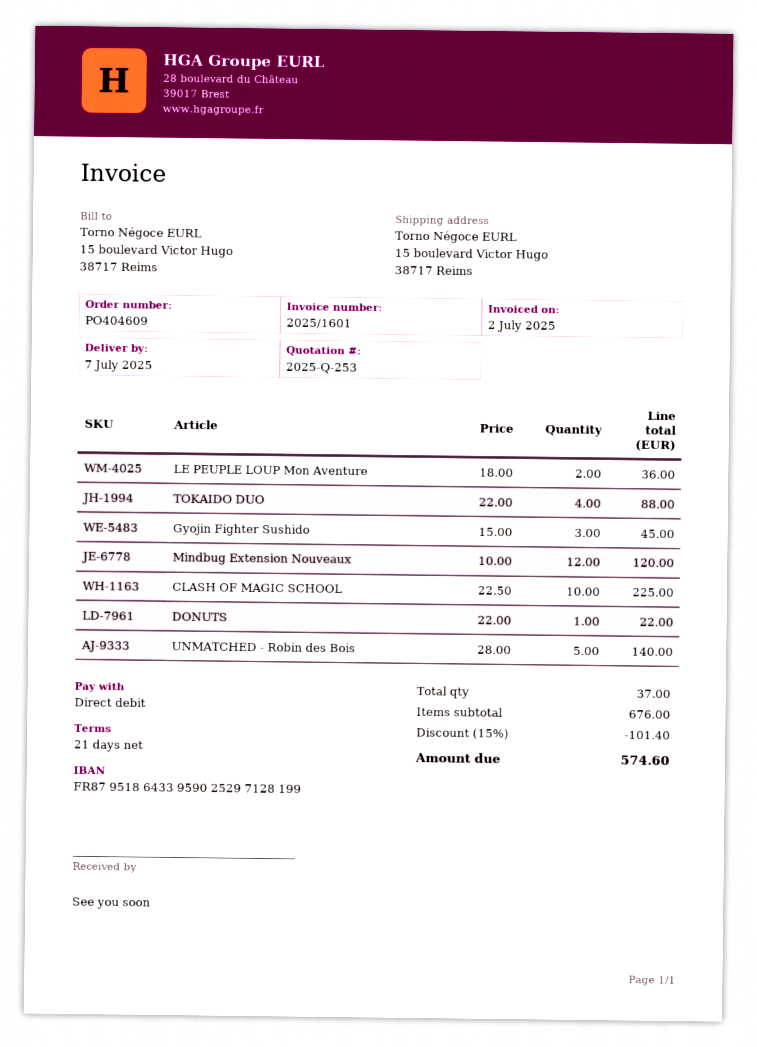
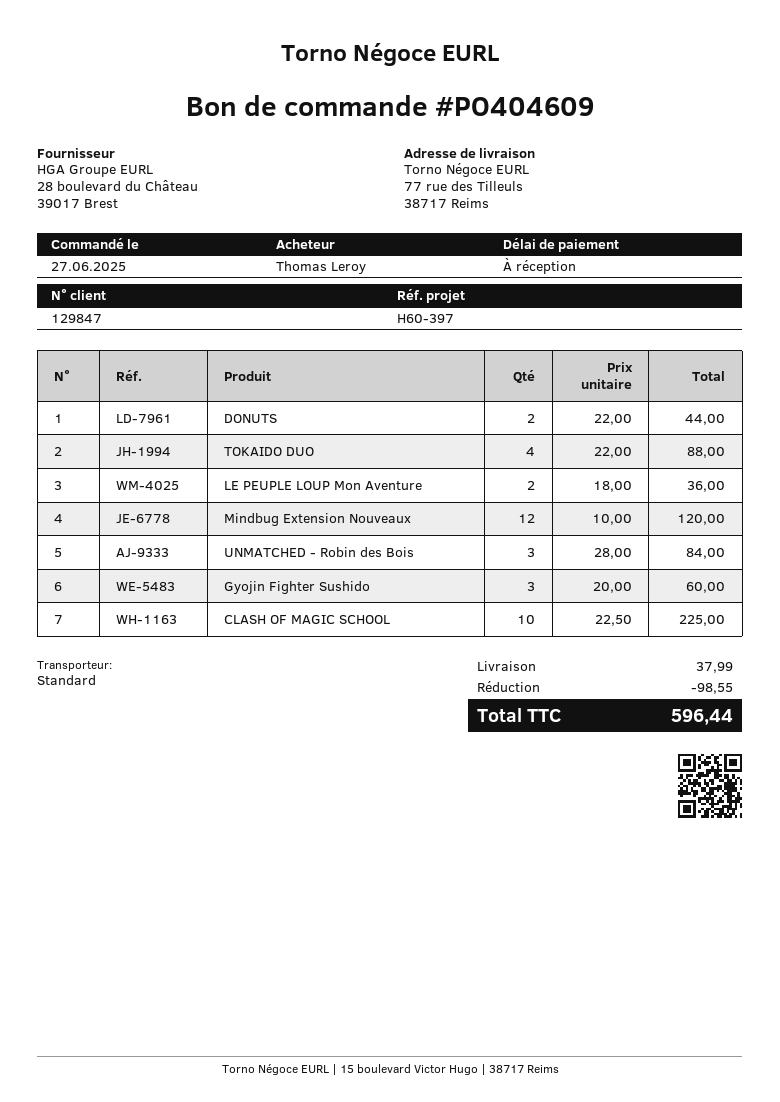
payment terms: 21 days -> on receipt
ship to: 15 boulevard Victor Hugo, 38717 Reims -> 77 rue des Tilleuls, 38717 Reims
Gyojin Fighter Sushido: 3 x 15.00 = 45.00 -> 3 x 20.00 = 60.00
DONUTS: 1 x 22.00 = 22.00 -> 2 x 22.00 = 44.00
UNMATCHED - Robin des Bois: 5 x 28.00 = 140.00 -> 3 x 28.00 = 84.00
discount: 101.40 -> 98.55
shipping: none -> 37.99
total: 574.60 -> 596.44

